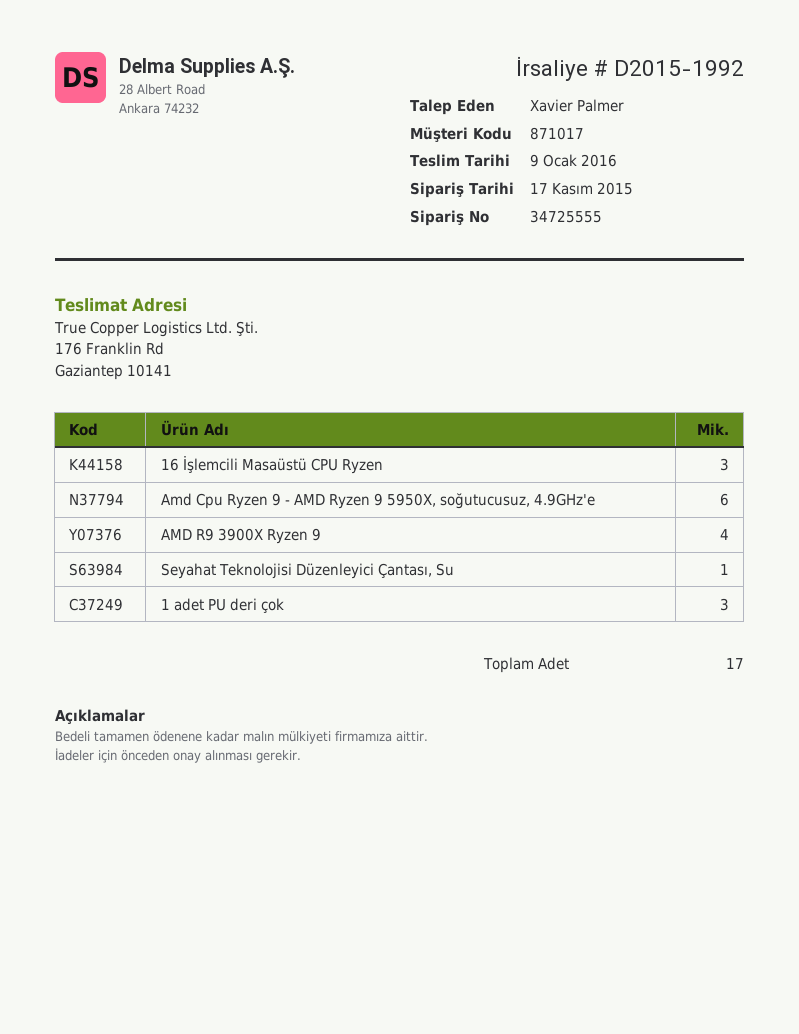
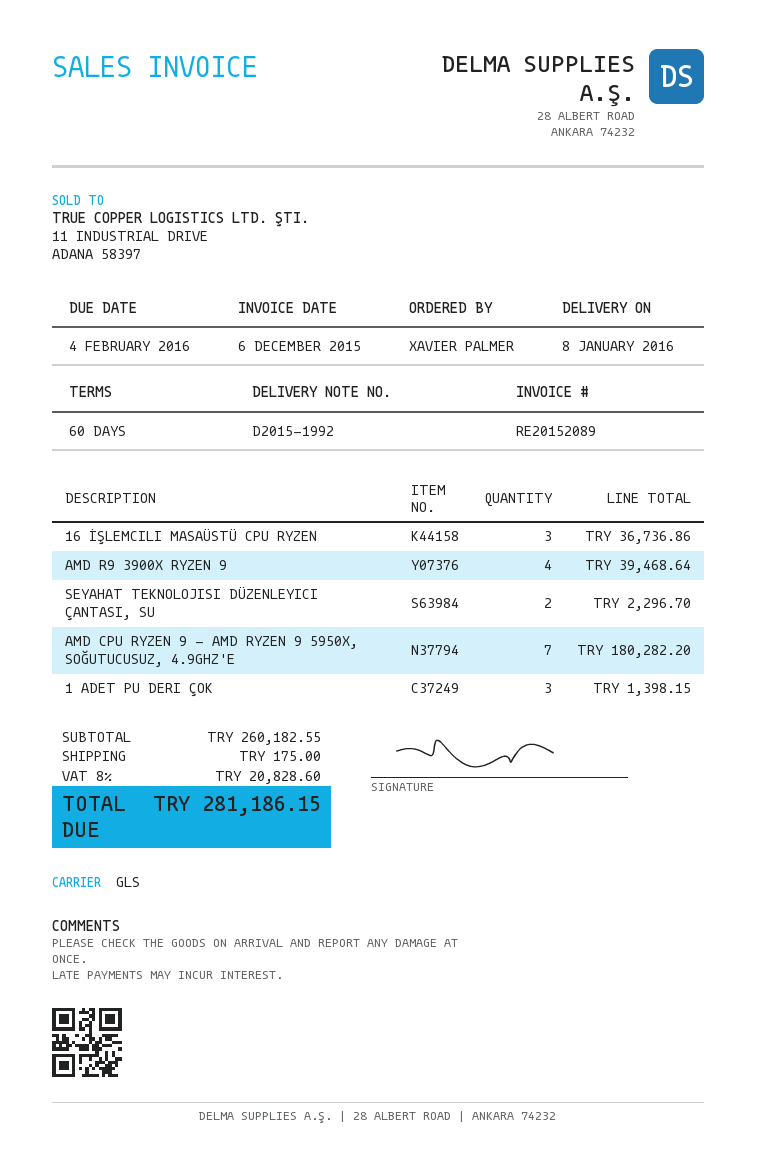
delivery date: 2016-01-09 -> 2016-01-08
Amd Cpu Ryzen 9 - AMD Ryzen 9 5950X, soğutucusuz, 4.9GHz'e: 6 -> 7
Seyahat Teknolojisi Düzenleyici Çantası, Su: 1 -> 2

